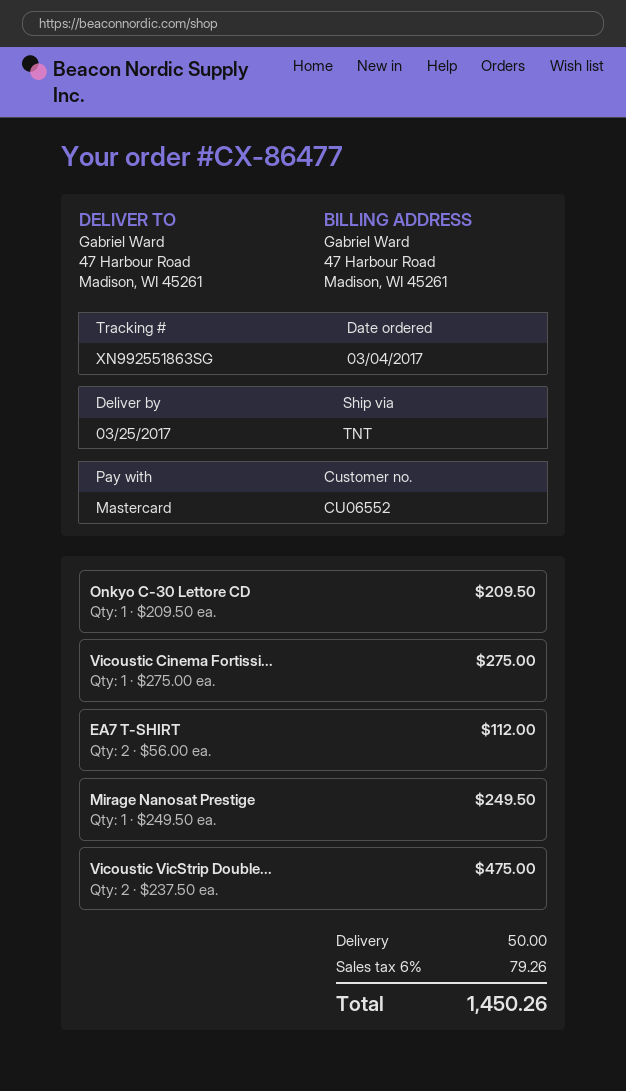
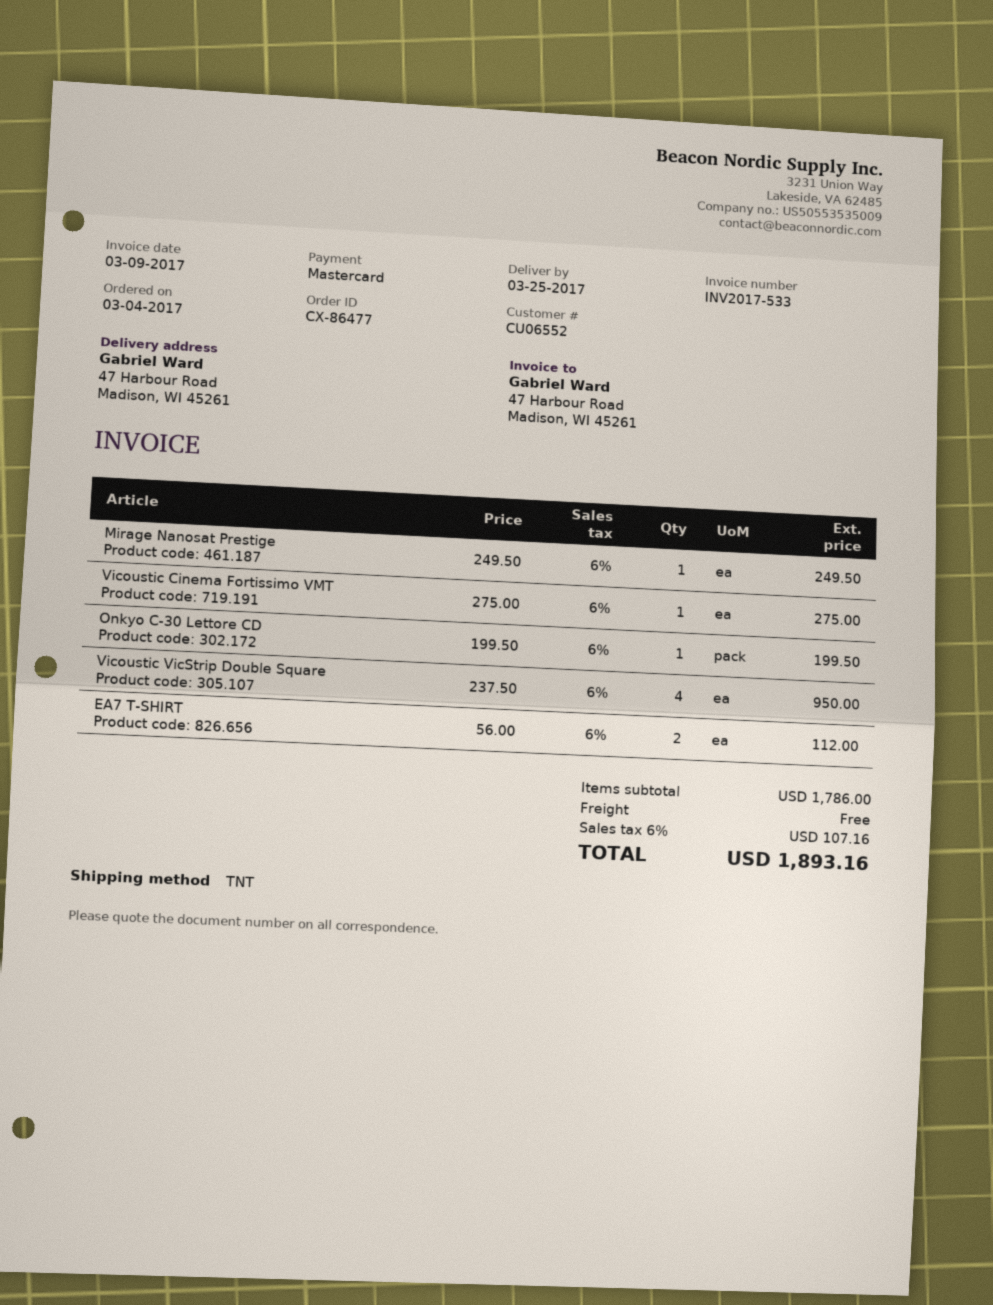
Onkyo C-30 Lettore CD: 1 x 209.50 = 209.50 -> 1 x 199.50 = 199.50
Vicoustic VicStrip Double...: 2 x 237.50 = 475.00 -> 4 x 237.50 = 950.00
shipping: 50.00 -> 0.00
tax: 6% = 79.26 -> 6% = 107.16
total: 1450.26 -> 1893.16

